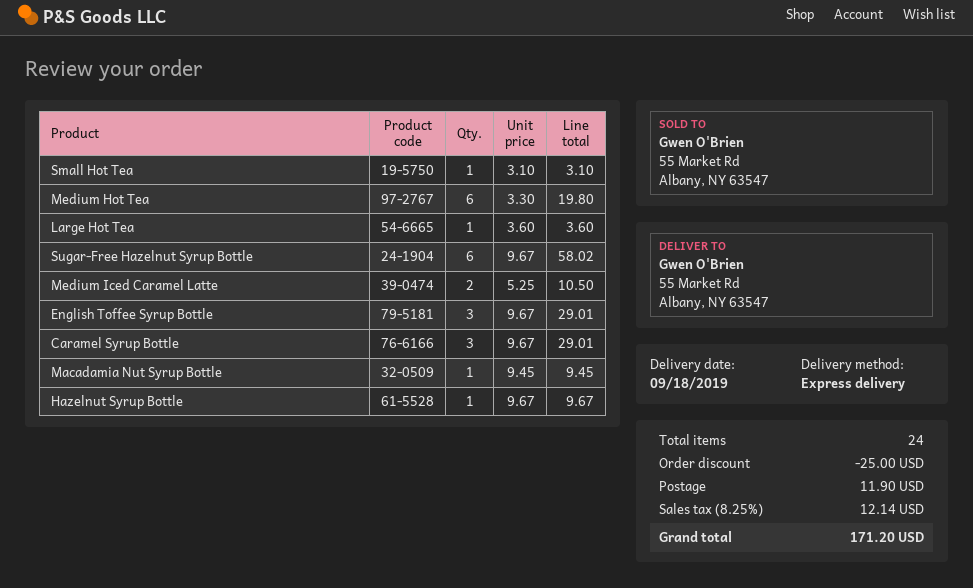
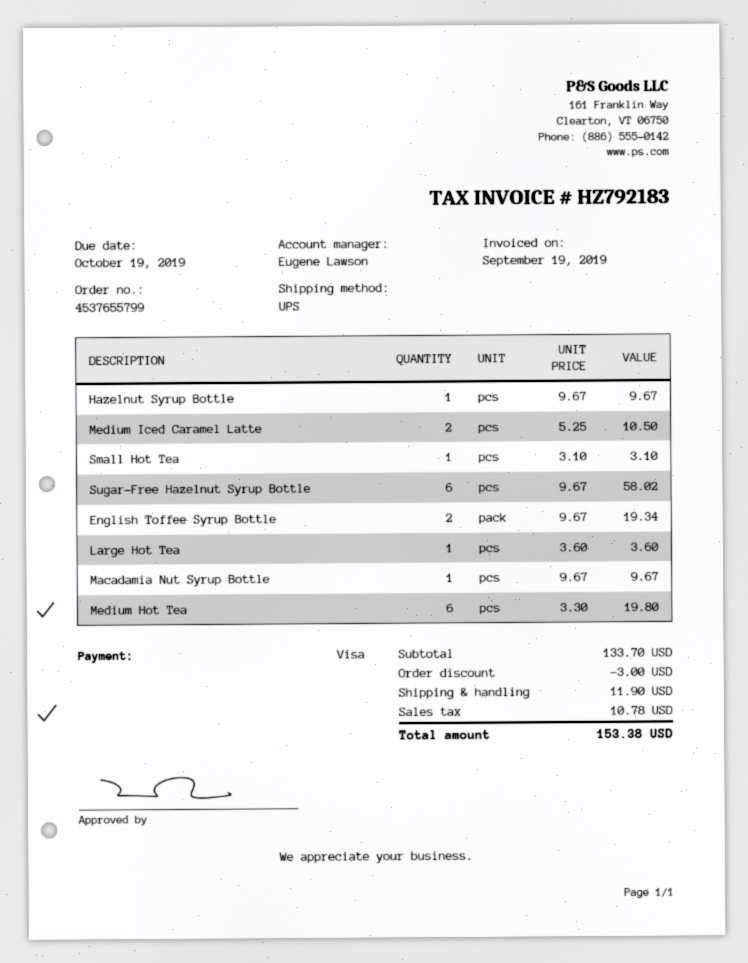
shipping method: express -> UPS
English Toffee Syrup Bottle: 3 x 9.67 = 29.01 -> 2 x 9.67 = 19.34
Caramel Syrup Bottle: 3 x 9.67 = 29.01 -> none
Macadamia Nut Syrup Bottle: 1 x 9.45 = 9.45 -> 1 x 9.67 = 9.67
discount: 25.00 -> 3.00
tax: 12.14 -> 10.78
total: 171.20 -> 153.38

